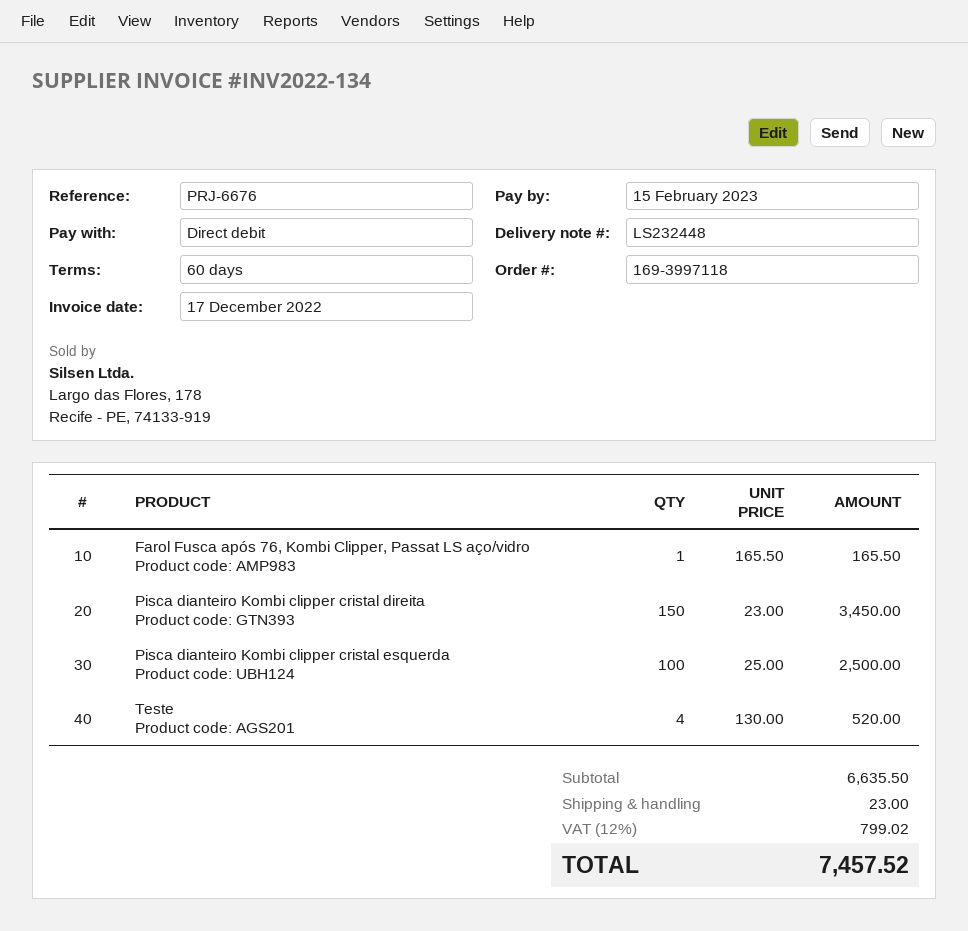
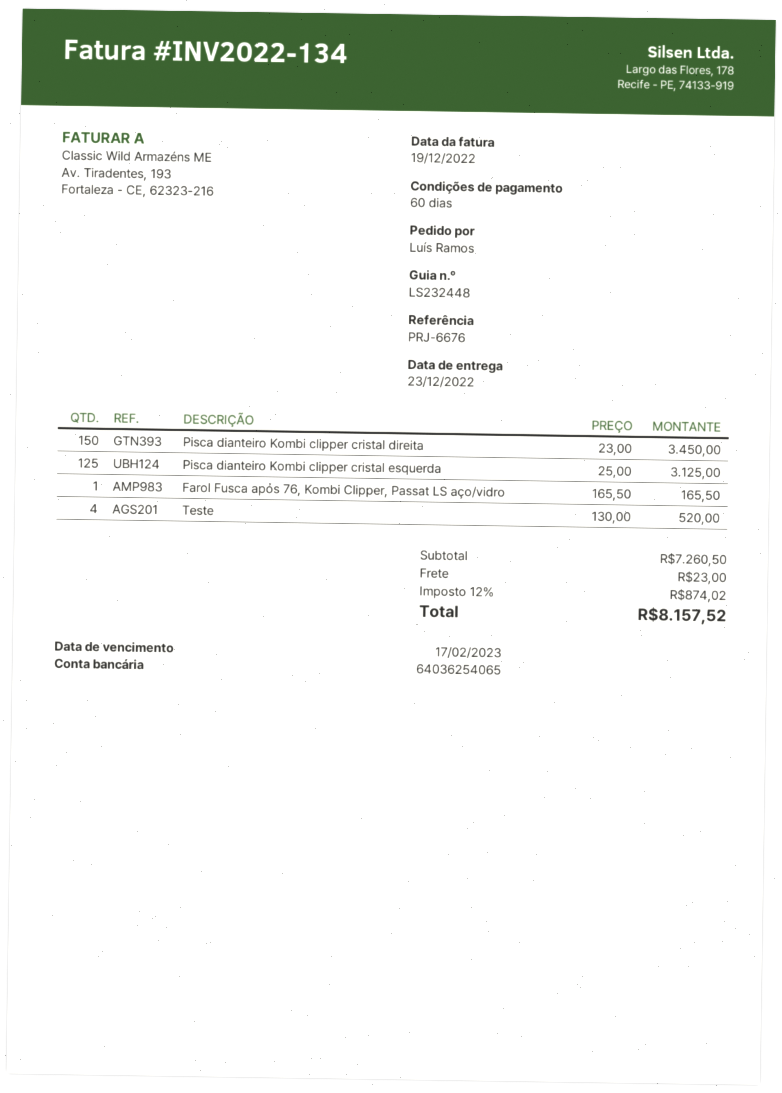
invoice date: 2022-12-17 -> 2022-12-19
due date: 2023-02-15 -> 2023-02-17
Pisca dianteiro Kombi clipper cristal esquerda: 100 x 25.00 = 2500.00 -> 125 x 25.00 = 3125.00
subtotal: 6635.50 -> 7260.50
tax: 12% = 799.02 -> 12% = 874.02
total: 7457.52 -> 8157.52

